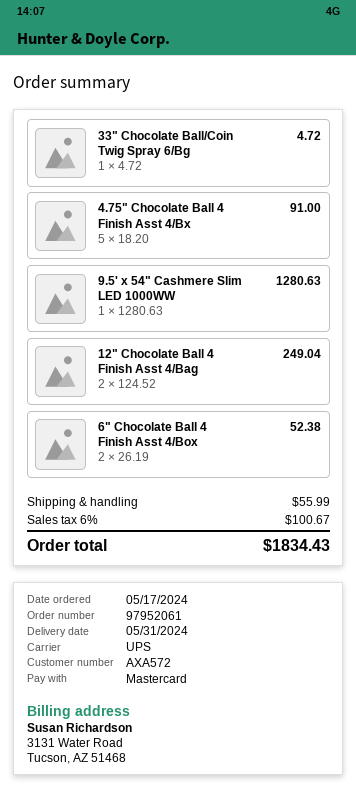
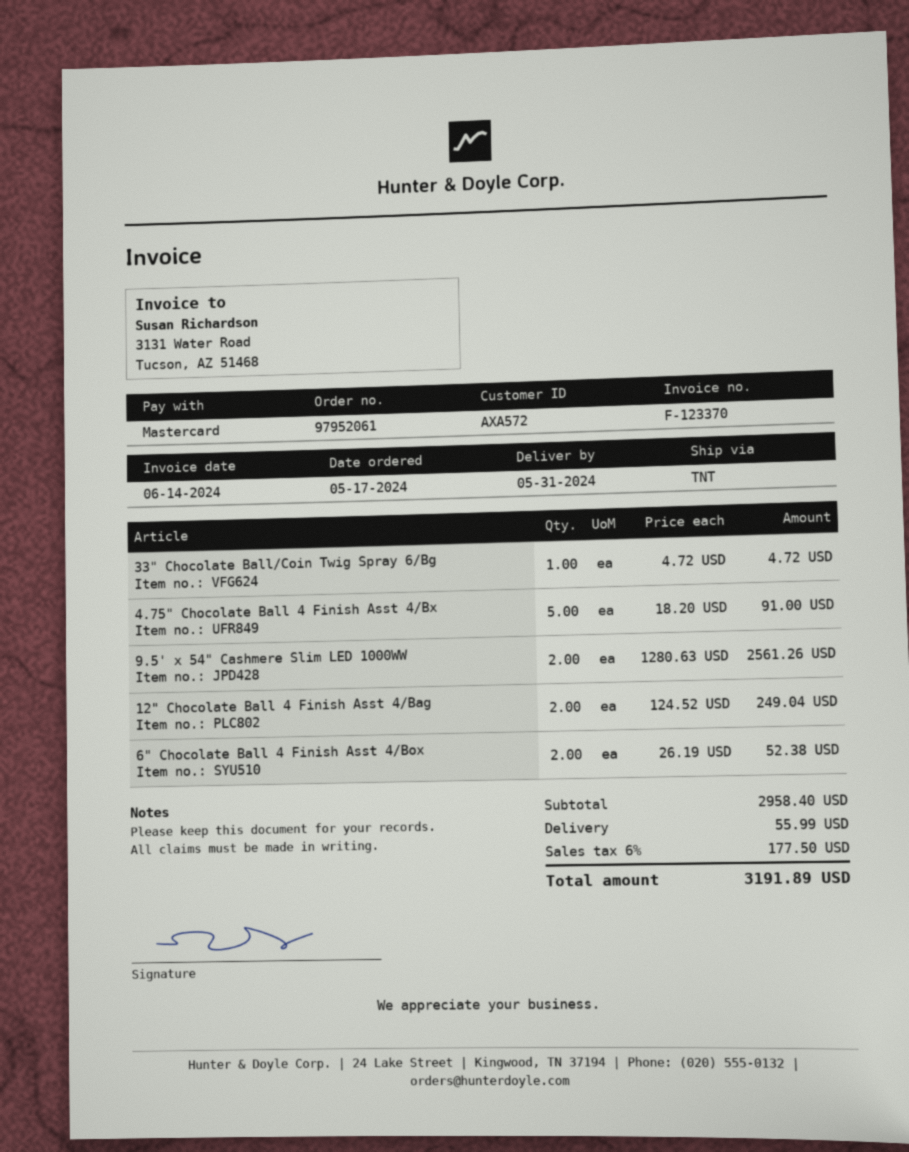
shipping method: UPS -> TNT
9.5' x 54" Cashmere Slim LED 1000WW: 1 x 1280.63 = 1280.63 -> 2 x 1280.63 = 2561.26
tax: 6% = 100.67 -> 6% = 177.50
total: 1834.43 -> 3191.89

